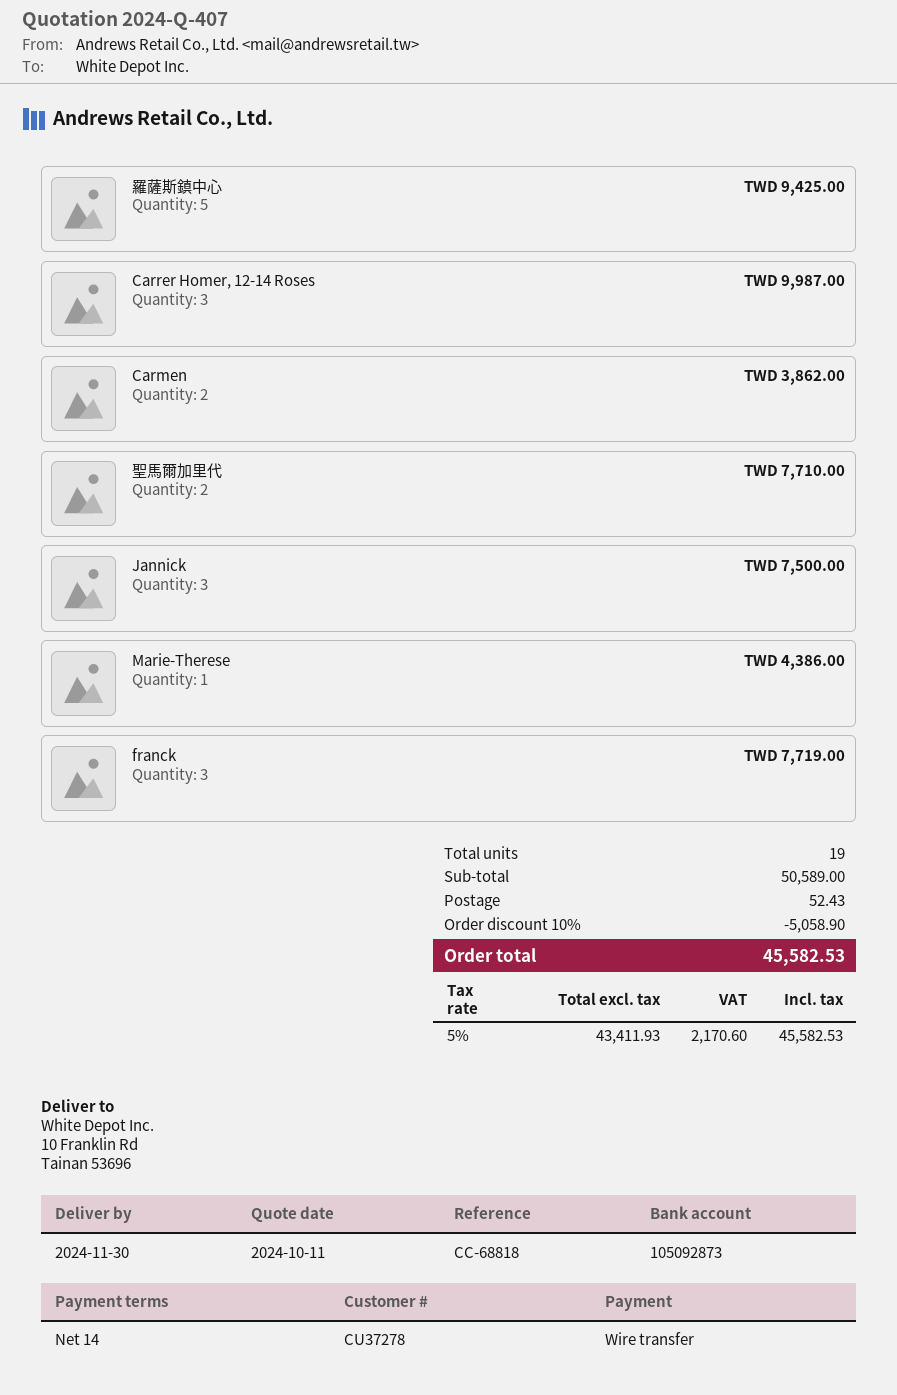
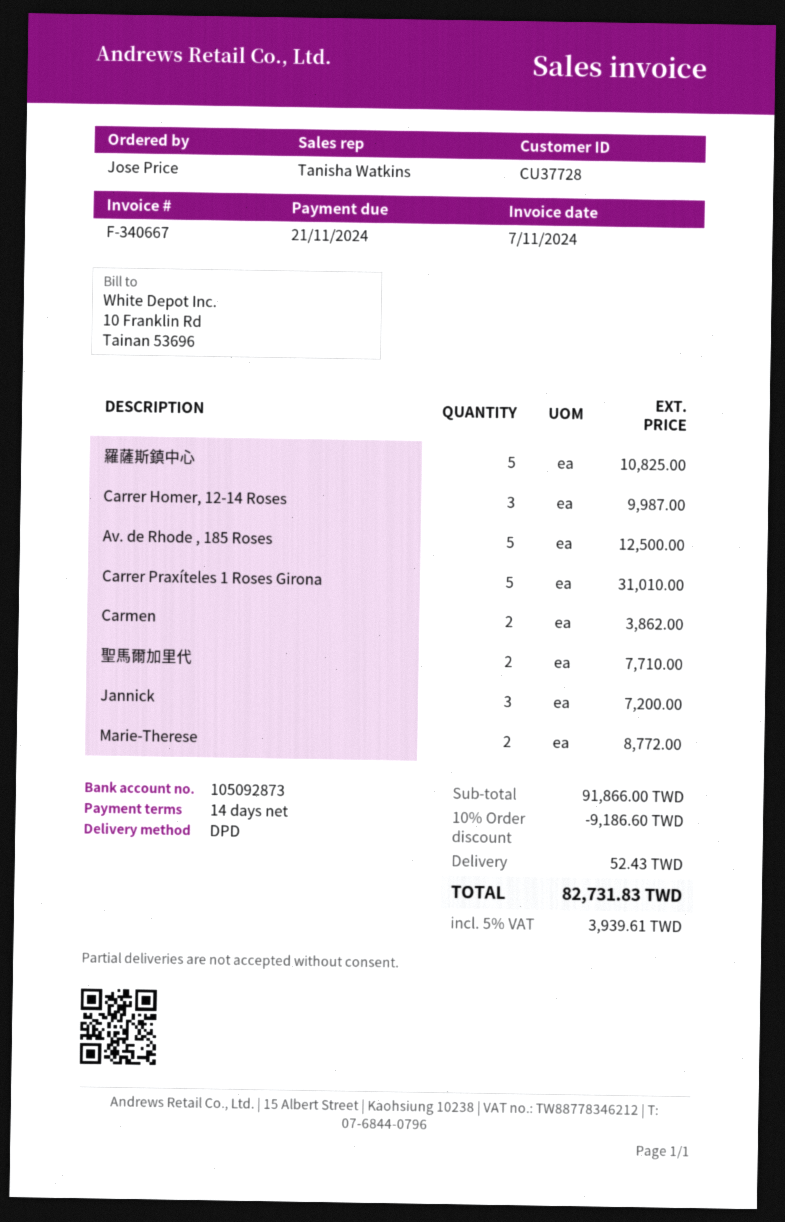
customer number: CU37278 -> CU37728
羅薩斯鎮中心: 5 for 9425.00 -> 5 for 10825.00
Jannick: 3 for 7500.00 -> 3 for 7200.00
Marie-Therese: 1 for 4386.00 -> 2 for 8772.00
franck: 3 for 7719.00 -> none
Av. de Rhode , 185 Roses: none -> 5 for 12500.00
Carrer Praxíteles 1 Roses Girona: none -> 5 for 31010.00
subtotal: 50589.00 -> 91866.00
discount: 10% = 5058.90 -> 10% = 9186.60
tax: 5% = 2170.60 -> 5% = 3939.61
total: 45582.53 -> 82731.83

